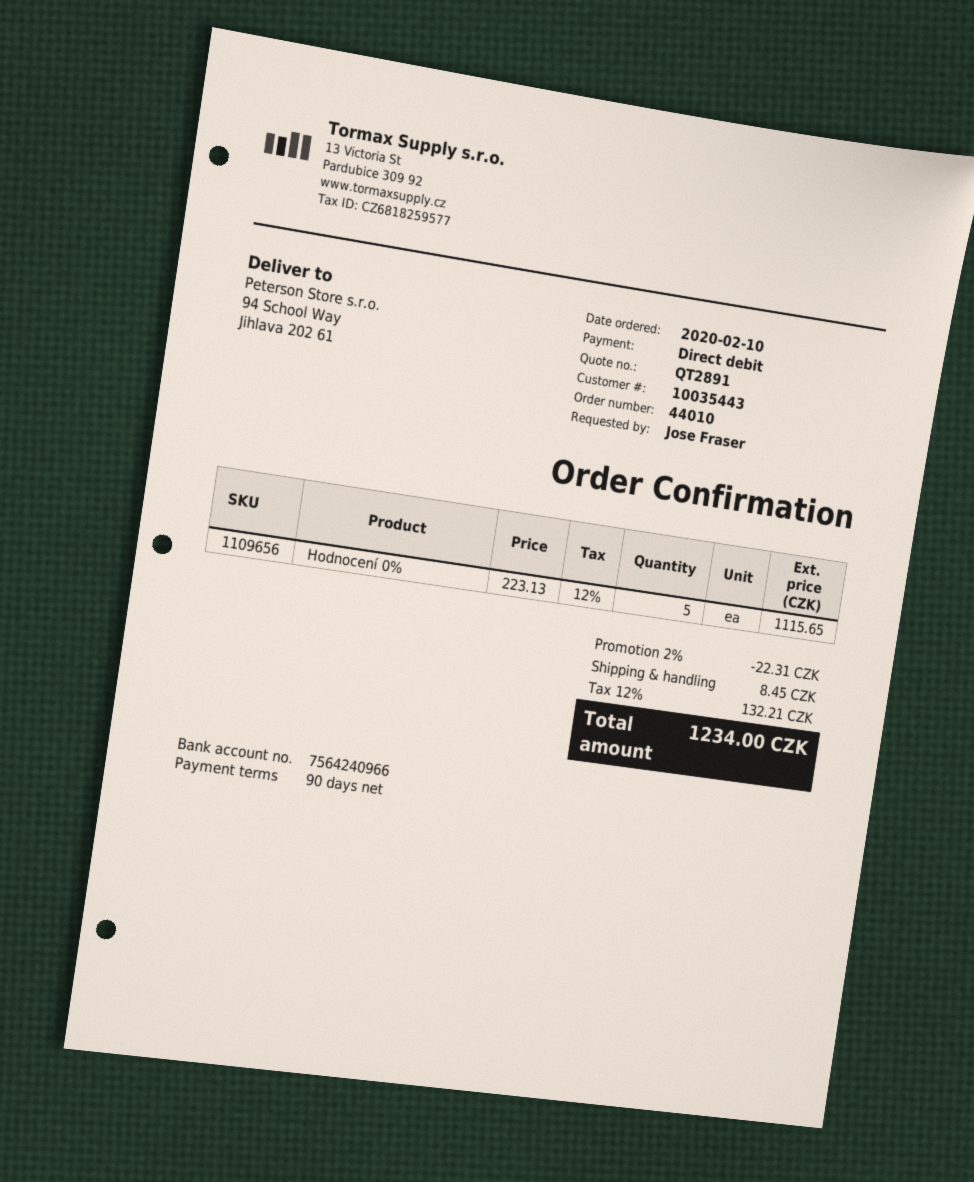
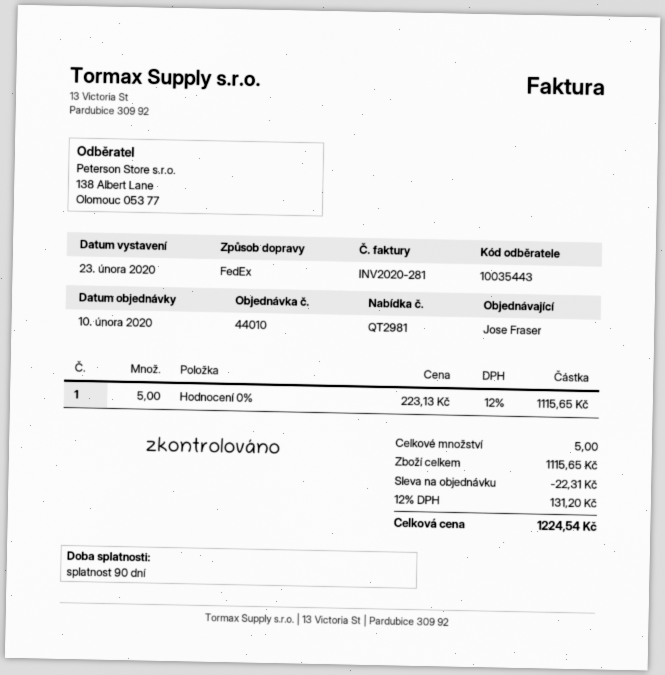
quote number: QT2891 -> QT2981
shipping: 8.45 -> none
tax: 12% = 132.21 -> 12% = 131.20
total: 1234.00 -> 1224.54

